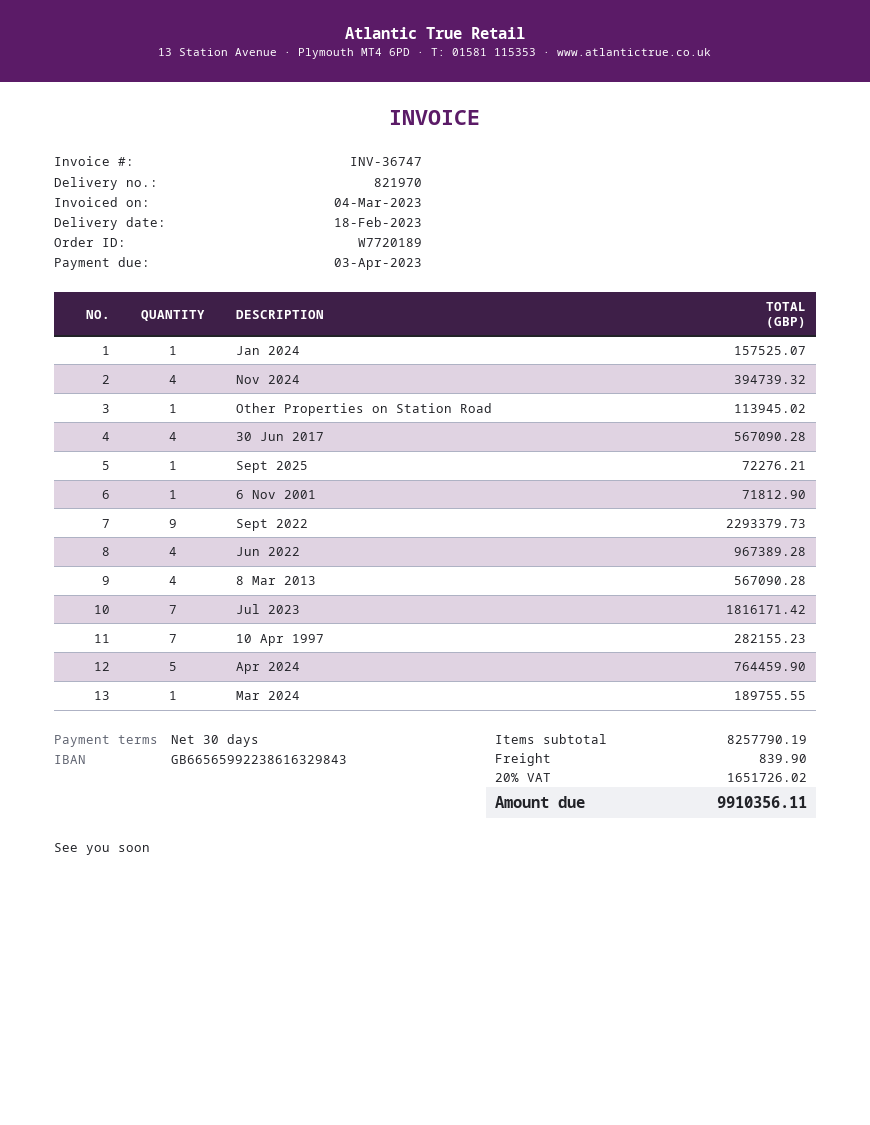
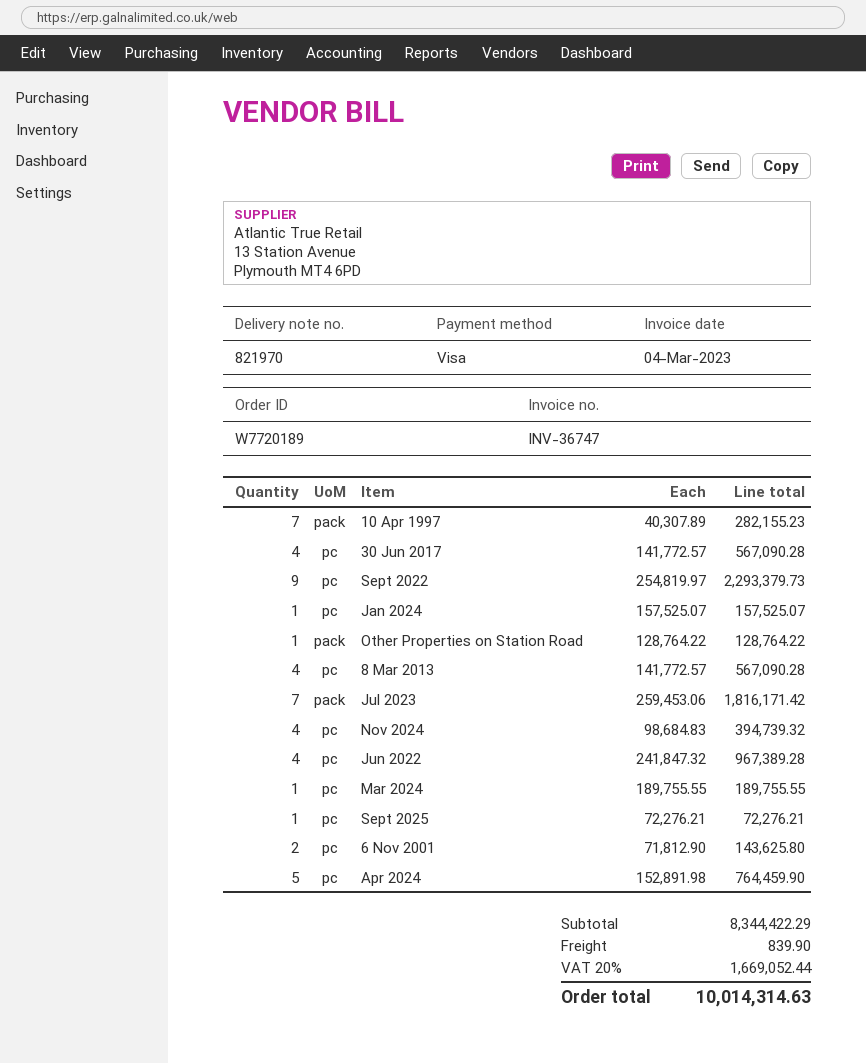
Other Properties on Station Road: 1 for 113945.02 -> 1 for 128764.22
6 Nov 2001: 1 for 71812.90 -> 2 for 143625.80
subtotal: 8257790.19 -> 8344422.29
tax: 20% = 1651726.02 -> 20% = 1669052.44
total: 9910356.11 -> 10014314.63

